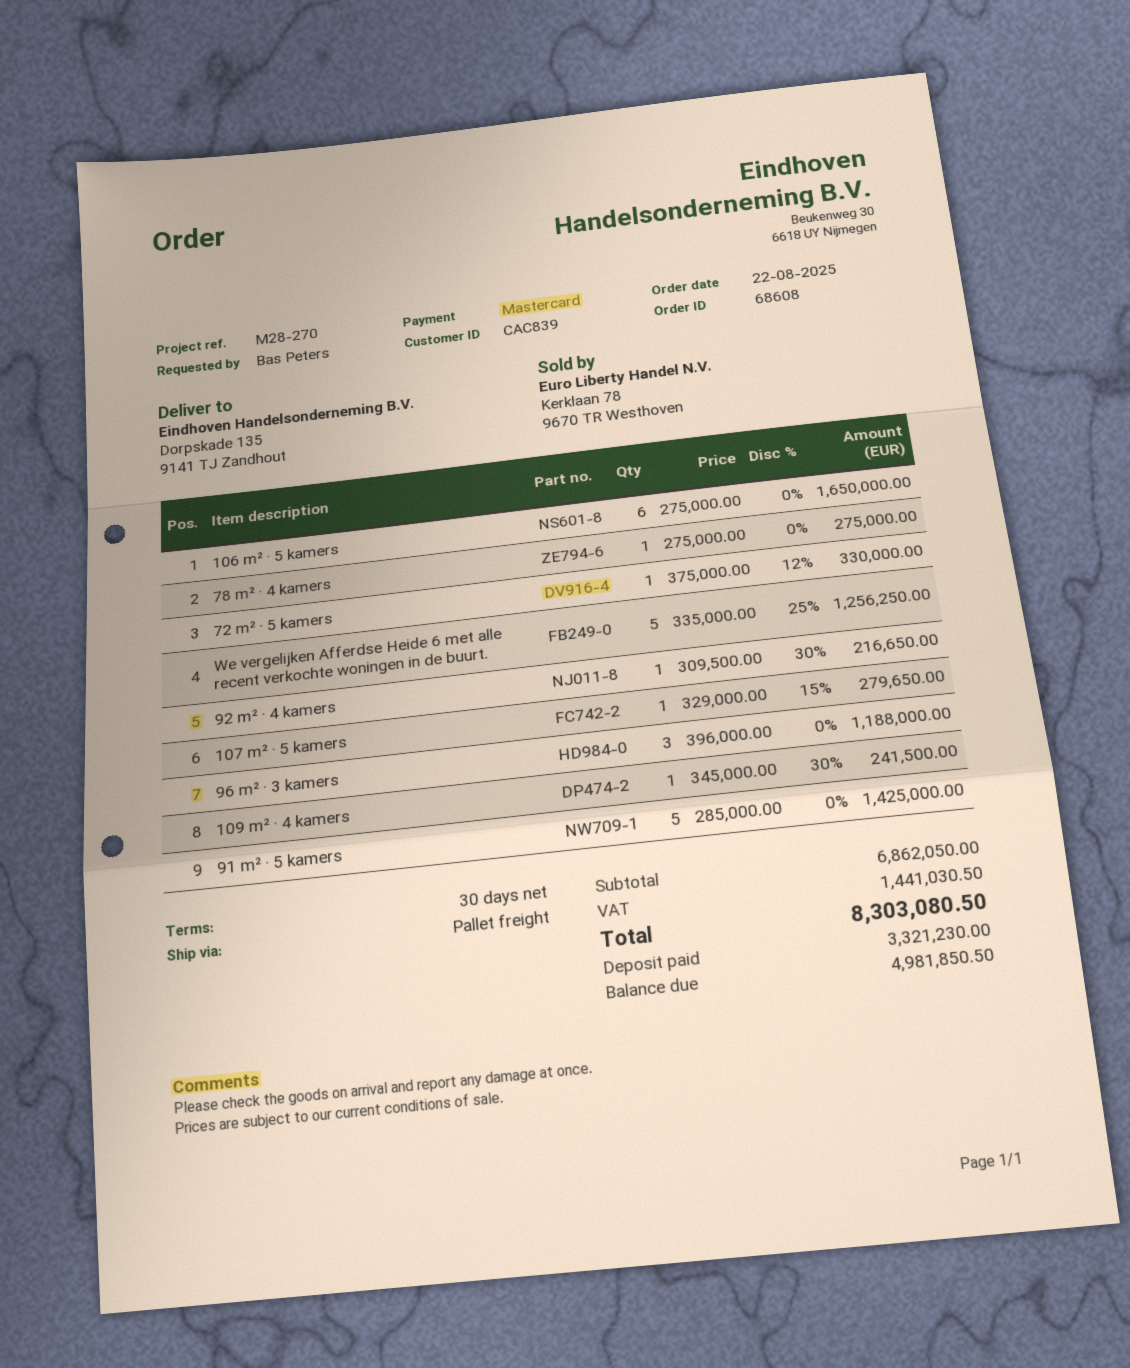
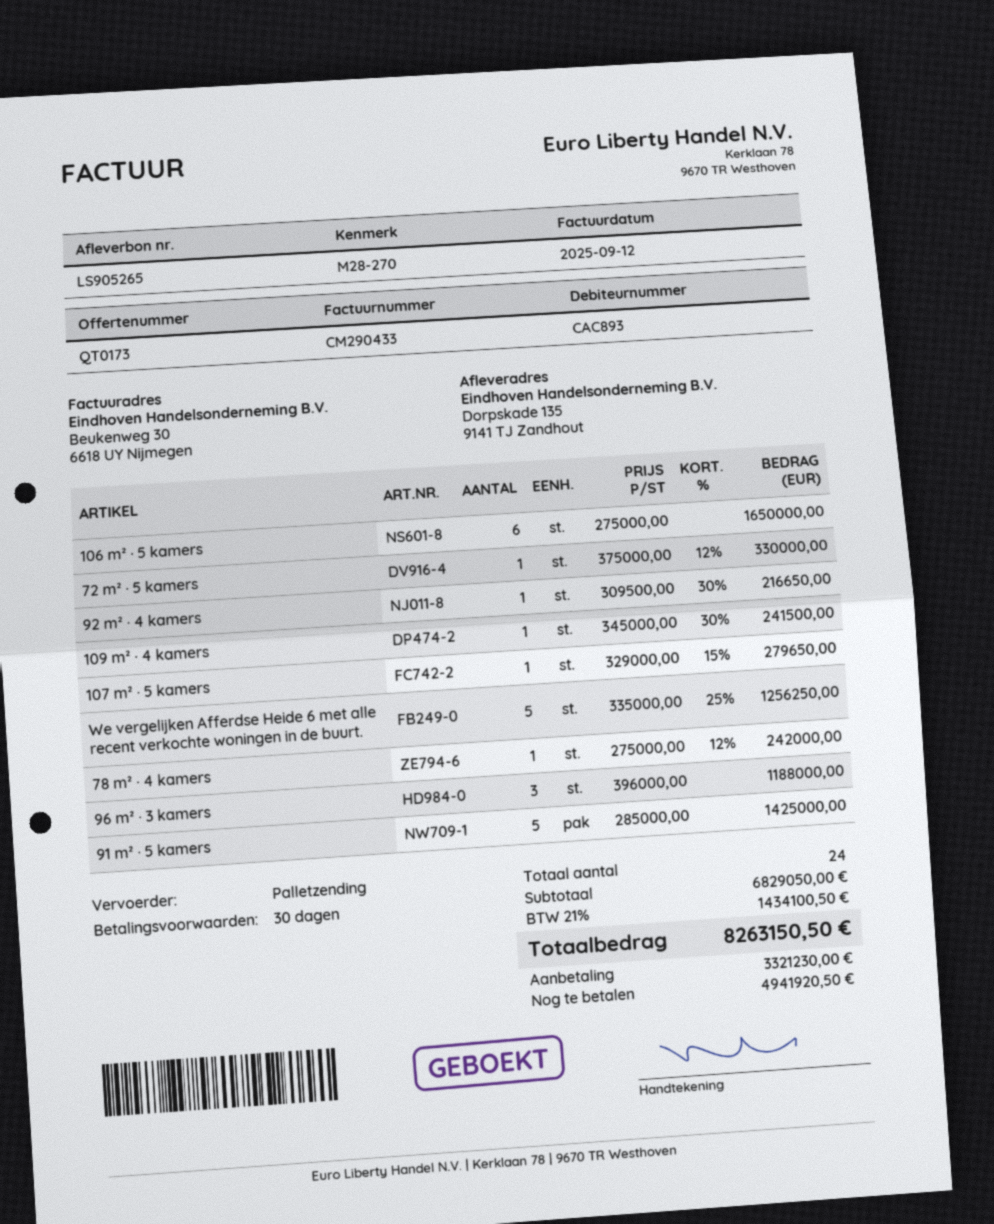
customer number: CAC839 -> CAC893
78 m² · 4 kamers: 1 x 275000.00 = 275000.00 -> 1 x 275000.00 - 12% = 242000.00
subtotal: 6862050.00 -> 6829050.00
tax: 1441030.50 -> 1434100.50
total: 8303080.50 -> 8263150.50
balance: 4981850.50 -> 4941920.50

